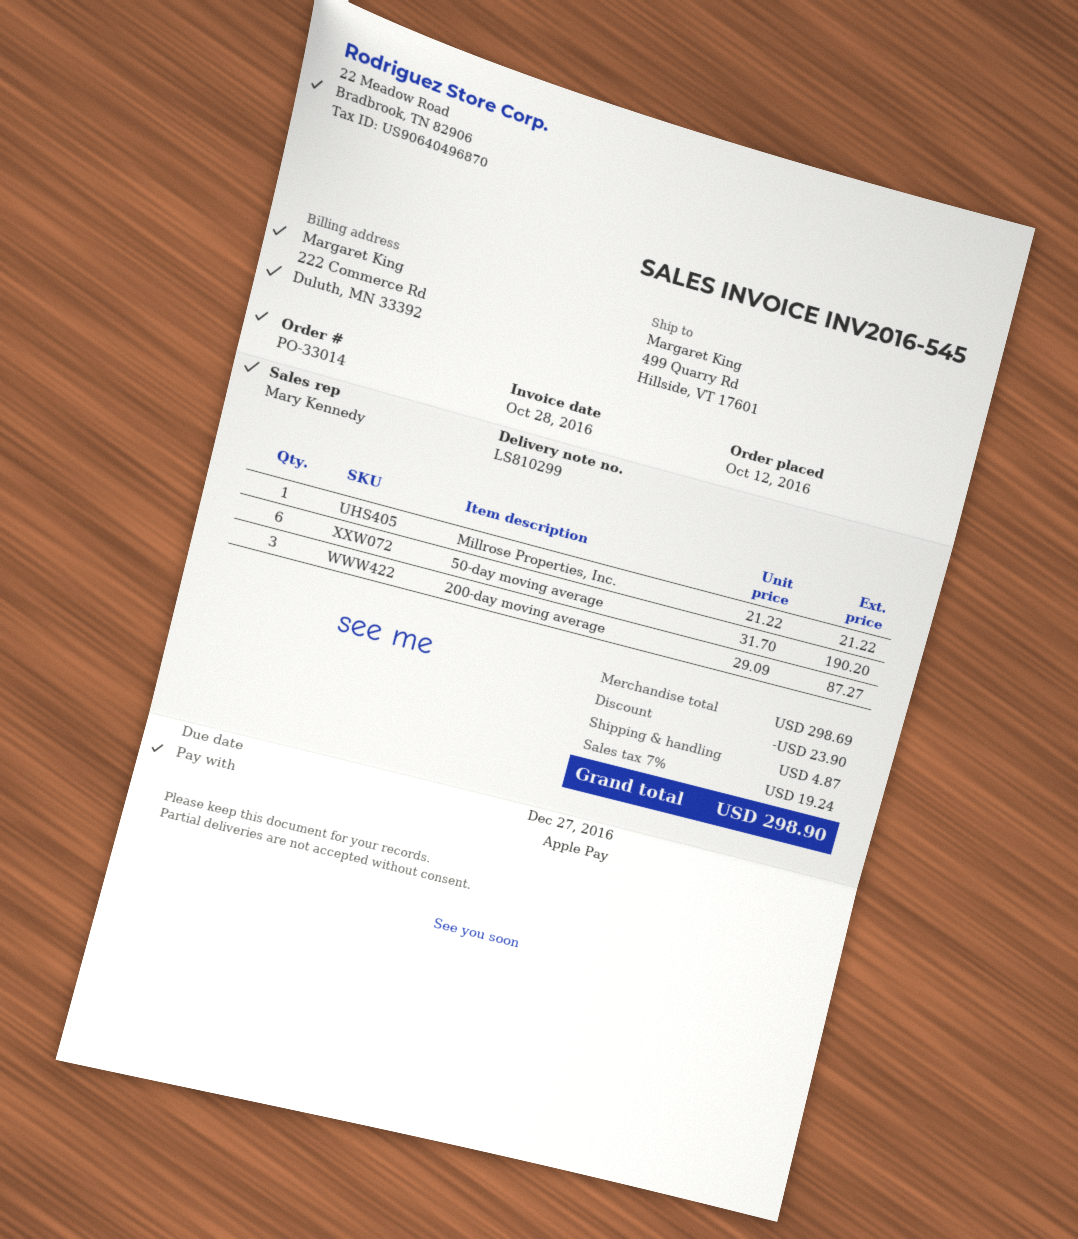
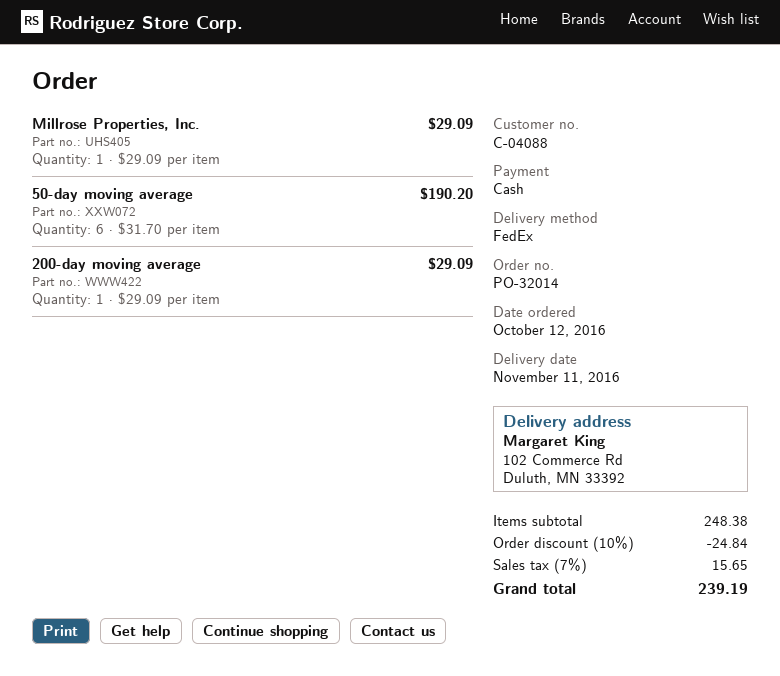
order number: PO-33014 -> PO-32014
payment method: Apple Pay -> cash
ship to: 499 Quarry Rd, Hillside, VT 17601 -> 102 Commerce Rd, Duluth, MN 33392
Millrose Properties, Inc.: 1 x 21.22 = 21.22 -> 1 x 29.09 = 29.09
200-day moving average: 3 x 29.09 = 87.27 -> 1 x 29.09 = 29.09
subtotal: 298.69 -> 248.38
discount: 23.90 -> 24.84
shipping: 4.87 -> none
tax: 7% = 19.24 -> 7% = 15.65
total: 298.90 -> 239.19

